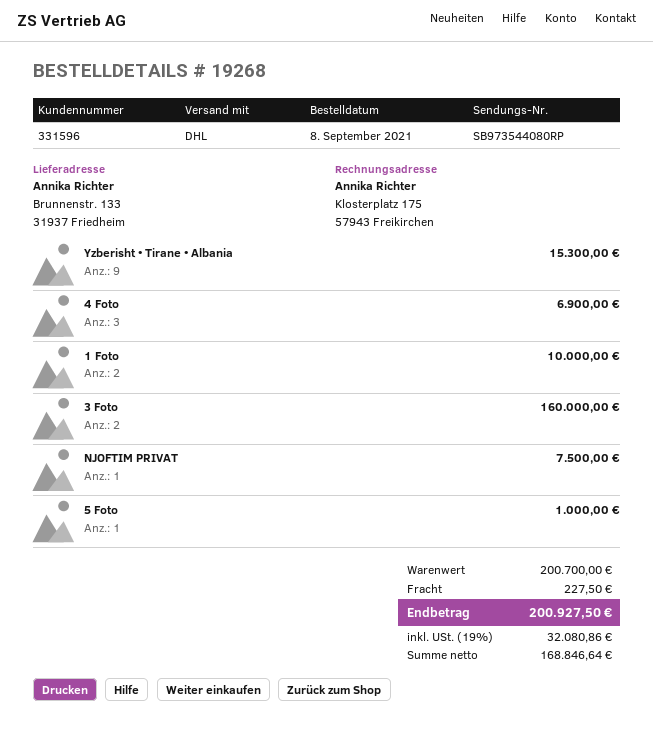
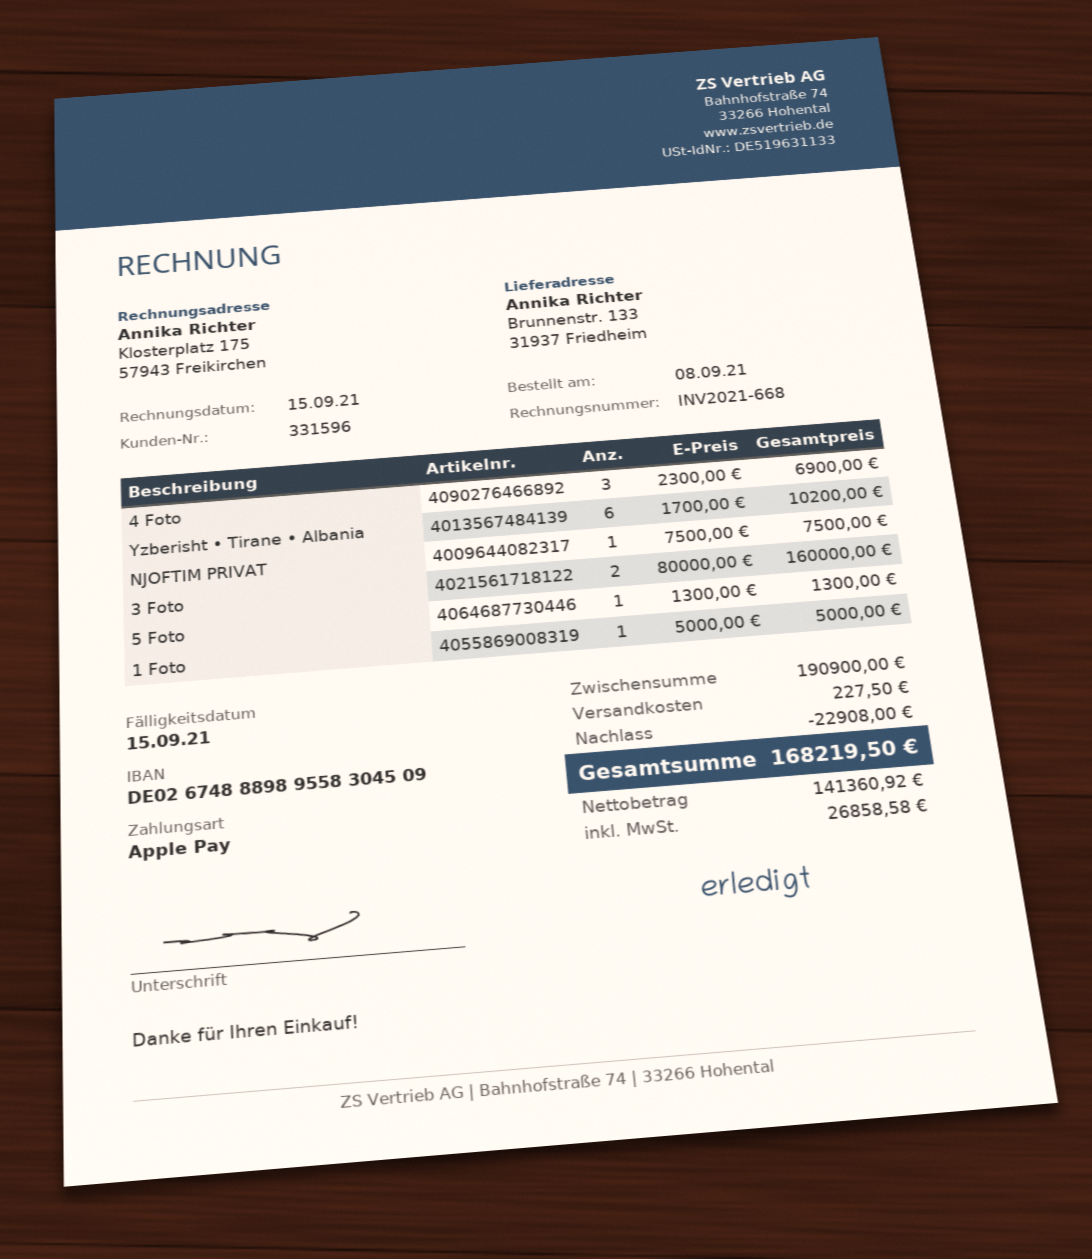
Yzberisht • Tirane • Albania: 9 for 15300.00 -> 6 for 10200.00
1 Foto: 2 for 10000.00 -> 1 for 5000.00
5 Foto: 1 for 1000.00 -> 1 for 1300.00
subtotal: 200700.00 -> 190900.00
discount: none -> 22908.00
net: 168846.64 -> 141360.92
tax: 32080.86 -> 26858.58
total: 200927.50 -> 168219.50

